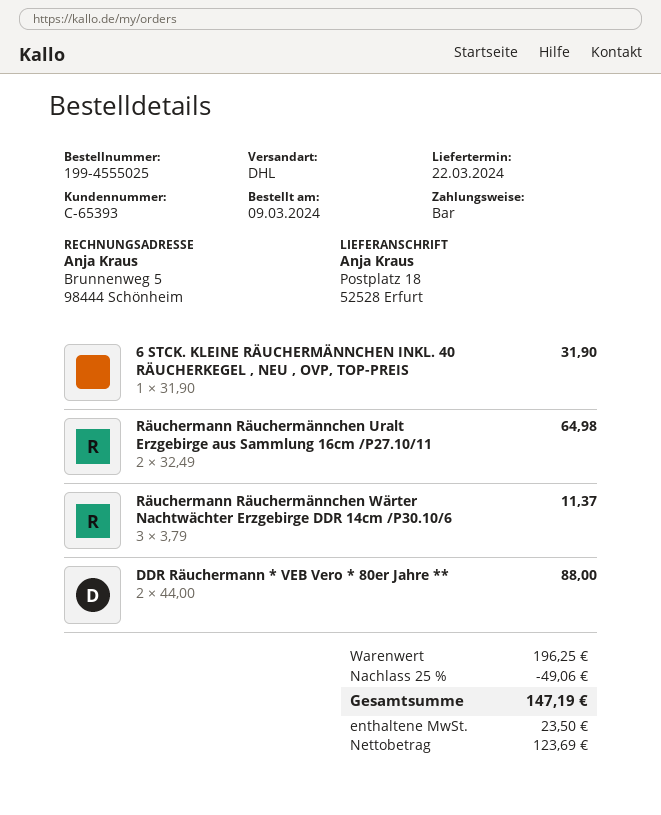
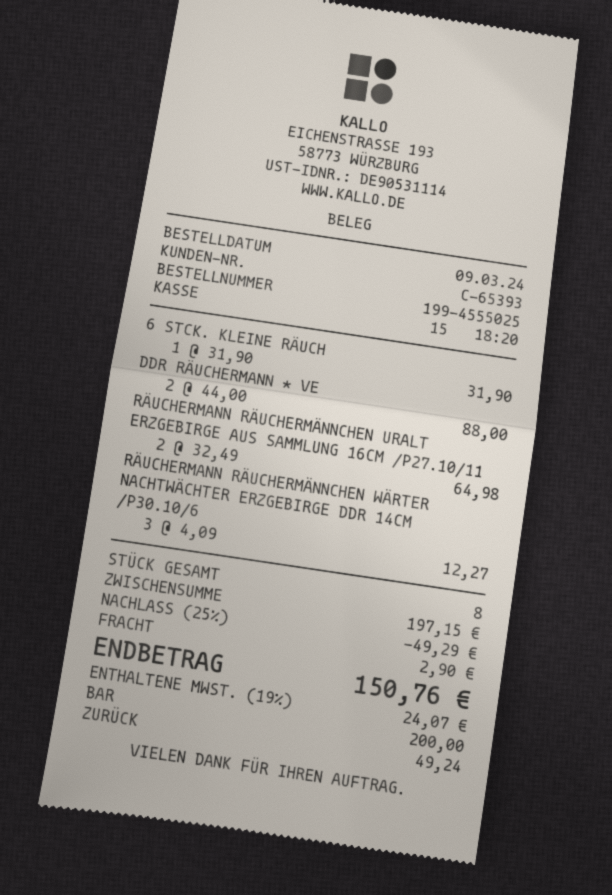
Räuchermann Räuchermännchen Wärter Nachtwächter Erzgebirge DDR 14cm /P30.10/6: 3 x 3.79 = 11.37 -> 3 x 4.09 = 12.27
subtotal: 196.25 -> 197.15
discount: 25% = 49.06 -> 25% = 49.29
shipping: none -> 2.90
tax: 23.50 -> 24.07
total: 147.19 -> 150.76

